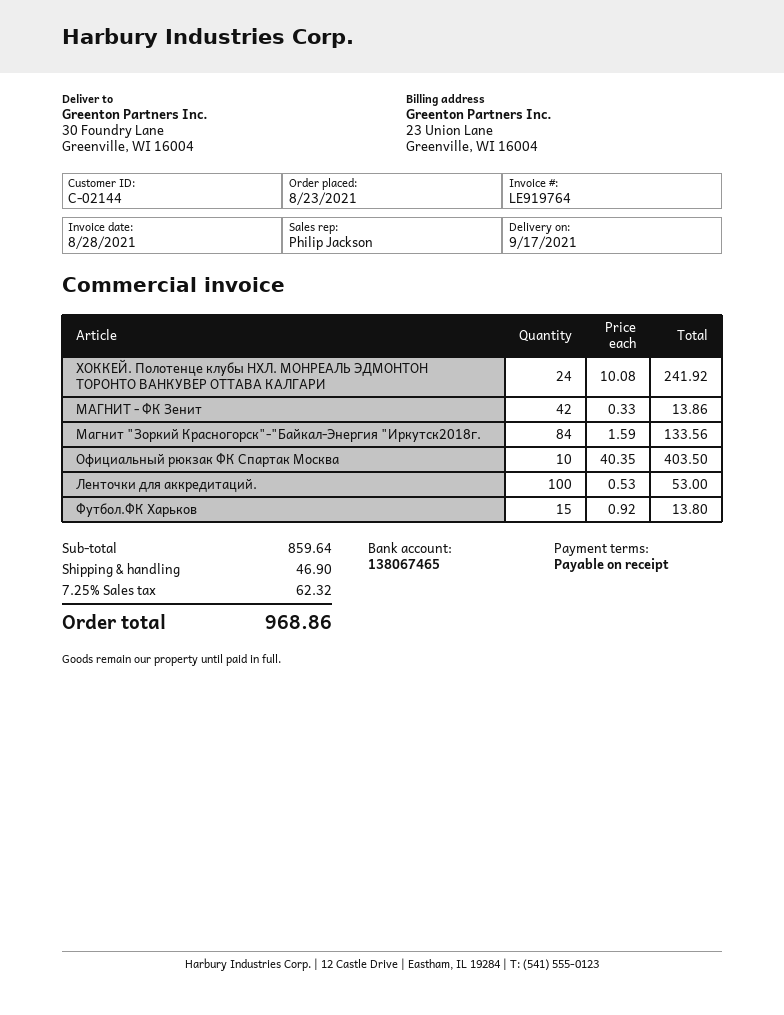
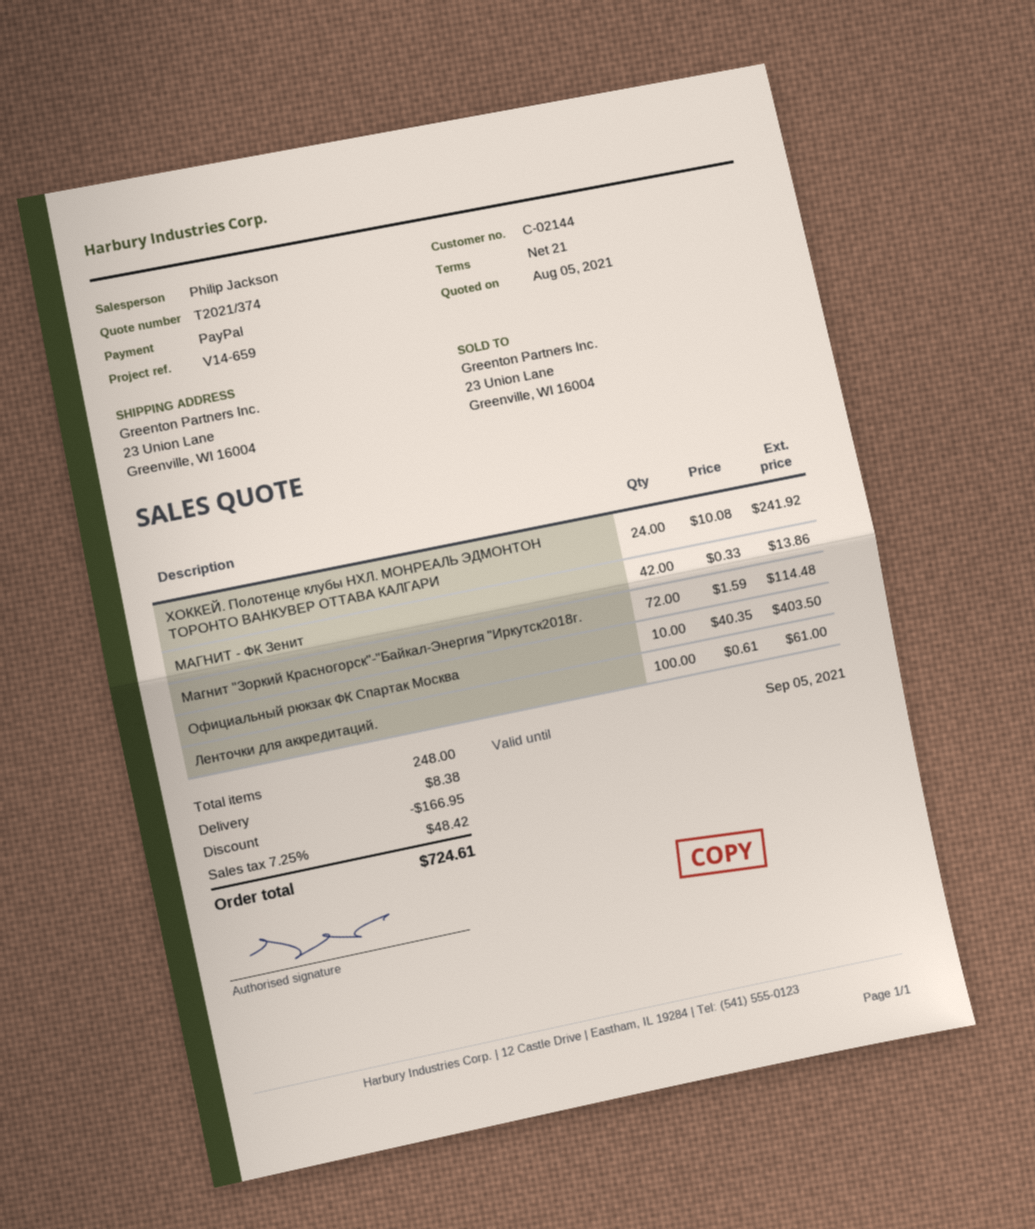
payment terms: on receipt -> 21 days
ship to: 30 Foundry Lane, Greenville, WI 16004 -> 23 Union Lane, Greenville, WI 16004
Магнит "Зоркий Красногорск"-"Байкал-Энергия "Иркутск2018г.: 84 x 1.59 = 133.56 -> 72 x 1.59 = 114.48
Ленточки для аккредитаций.: 100 x 0.53 = 53.00 -> 100 x 0.61 = 61.00
Футбол.ФК Харьков: 15 x 0.92 = 13.80 -> none
discount: none -> 166.95
shipping: 46.90 -> 8.38
tax: 7.25% = 62.32 -> 7.25% = 48.42
total: 968.86 -> 724.61

